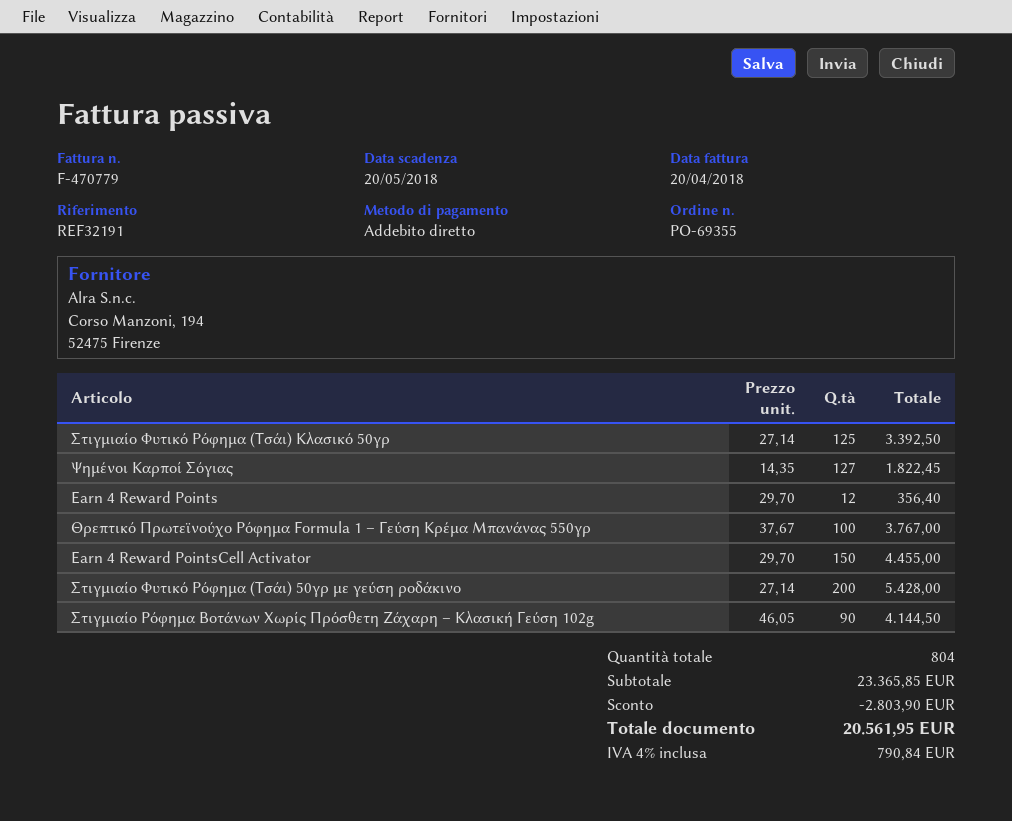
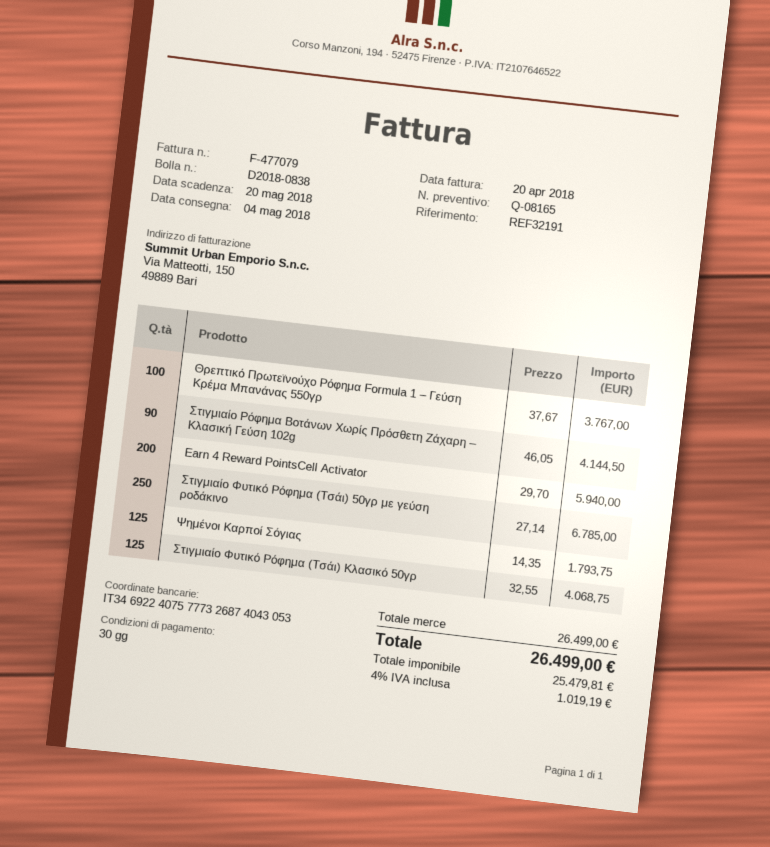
invoice number: F-470779 -> F-477079
Στιγμιαίο Φυτικό Ρόφημα (Τσάι) Κλασικό 50γρ: 125 x 27.14 = 3392.50 -> 125 x 32.55 = 4068.75
Ψημένοι Καρποί Σόγιας: 127 x 14.35 = 1822.45 -> 125 x 14.35 = 1793.75
Earn 4 Reward Points: 12 x 29.70 = 356.40 -> none
Earn 4 Reward PointsCell Activator: 150 x 29.70 = 4455.00 -> 200 x 29.70 = 5940.00
Στιγμιαίο Φυτικό Ρόφημα (Τσάι) 50γρ με γεύση ροδάκινο: 200 x 27.14 = 5428.00 -> 250 x 27.14 = 6785.00
subtotal: 23365.85 -> 26499.00
discount: 2803.90 -> none
tax: 4% = 790.84 -> 4% = 1019.19
total: 20561.95 -> 26499.00

